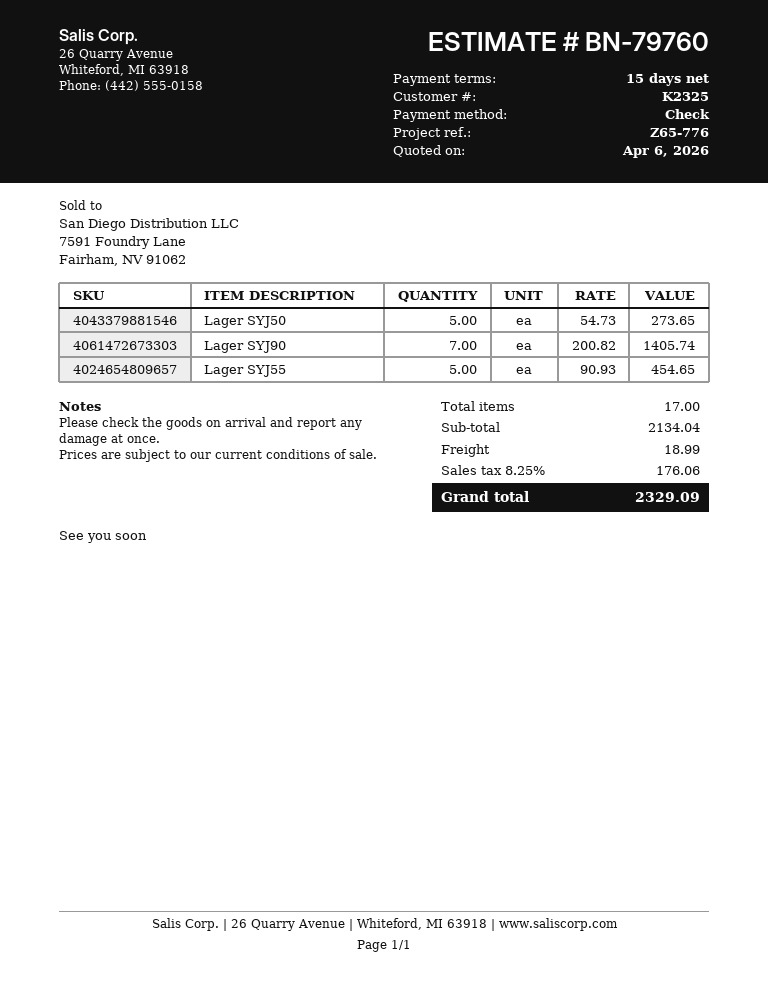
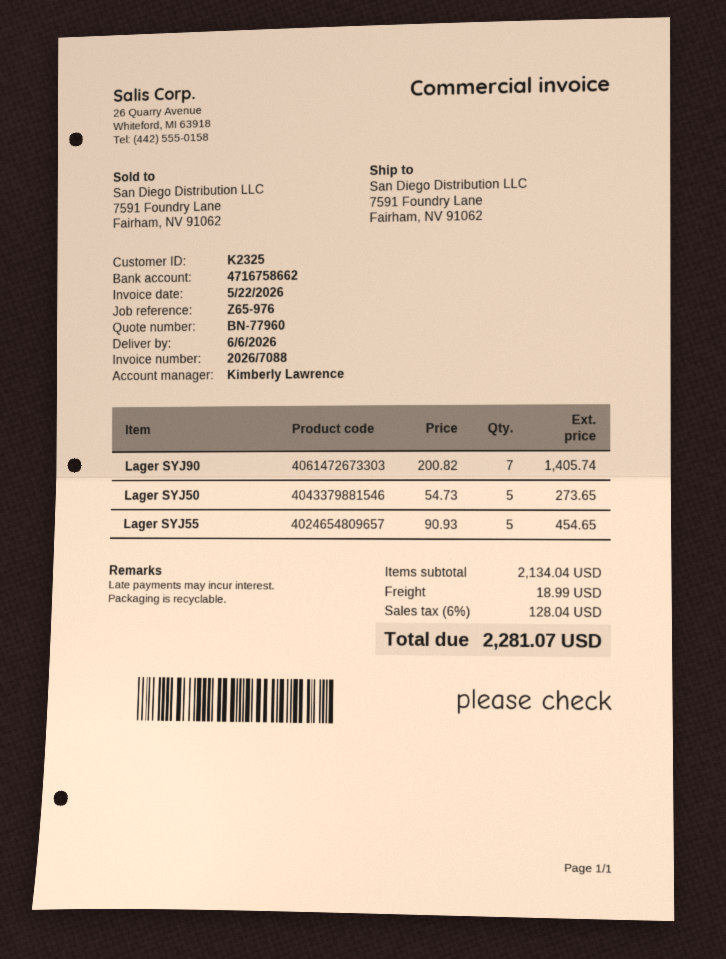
quote number: BN-79760 -> BN-77960
reference: Z65-776 -> Z65-976
tax: 8.25% = 176.06 -> 6% = 128.04
total: 2329.09 -> 2281.07

